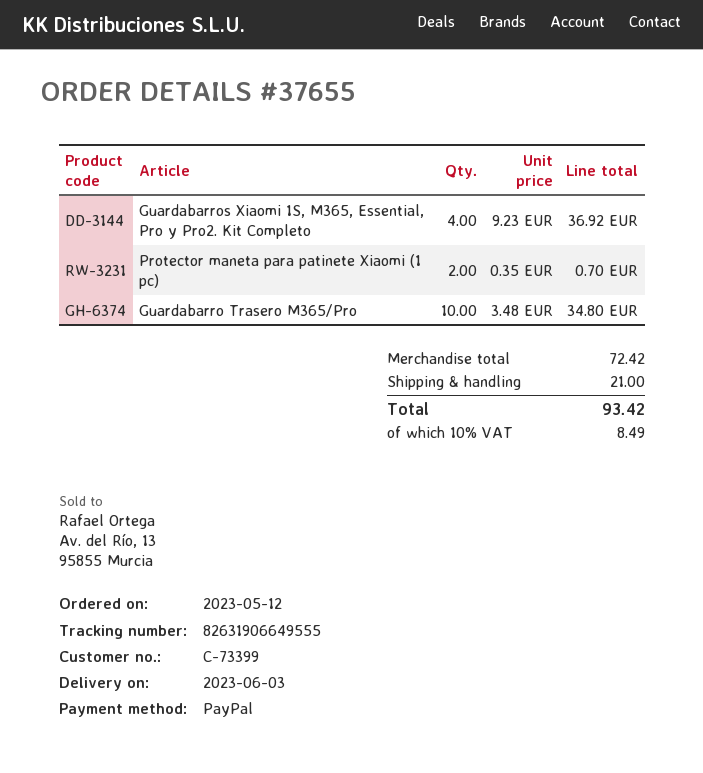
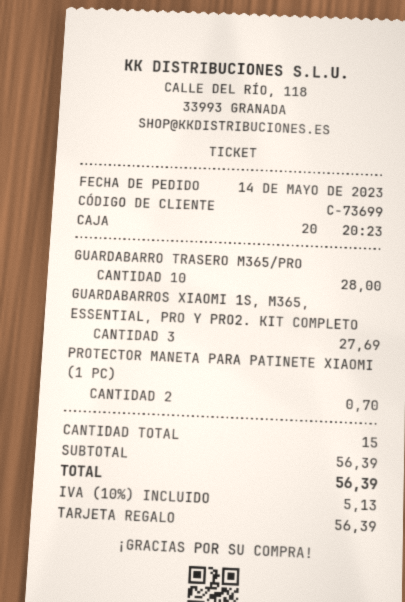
order date: 2023-05-12 -> 2023-05-14
customer number: C-73399 -> C-73699
payment method: PayPal -> gift card
Guardabarros Xiaomi 1S, M365, Essential, Pro y Pro2. Kit Completo: 4 for 36.92 -> 3 for 27.69
Guardabarro Trasero M365/Pro: 10 for 34.80 -> 10 for 28.00
subtotal: 72.42 -> 56.39
shipping: 21.00 -> none
tax: 10% = 8.49 -> 10% = 5.13
total: 93.42 -> 56.39

